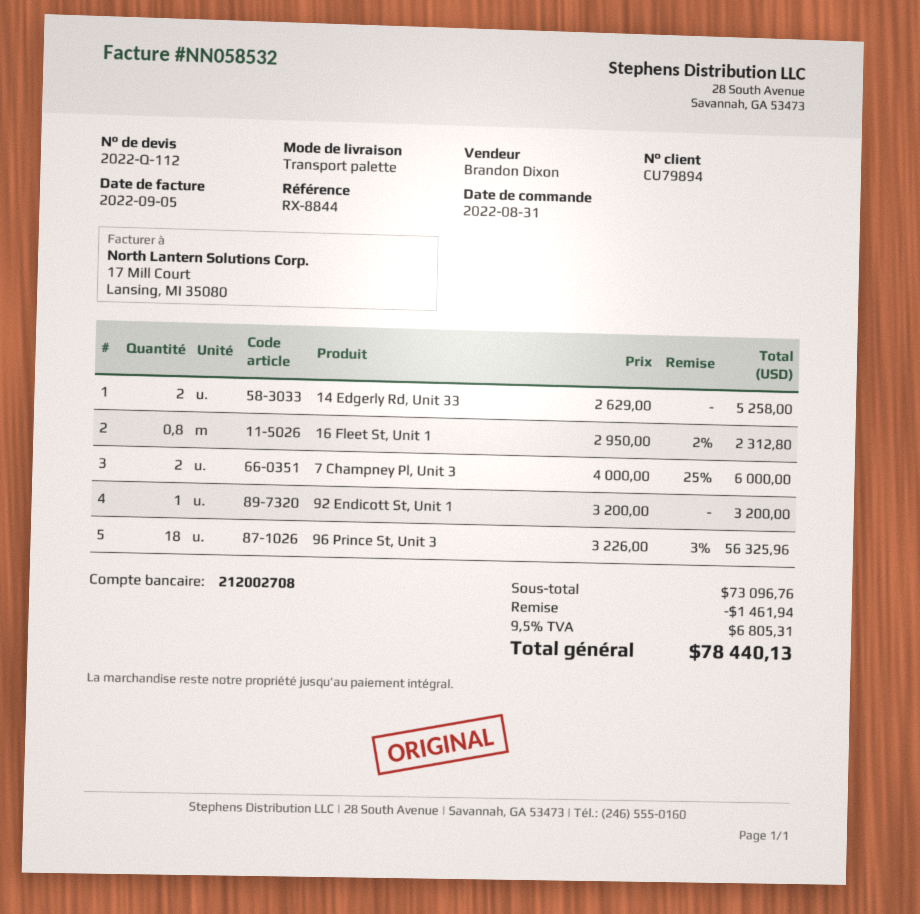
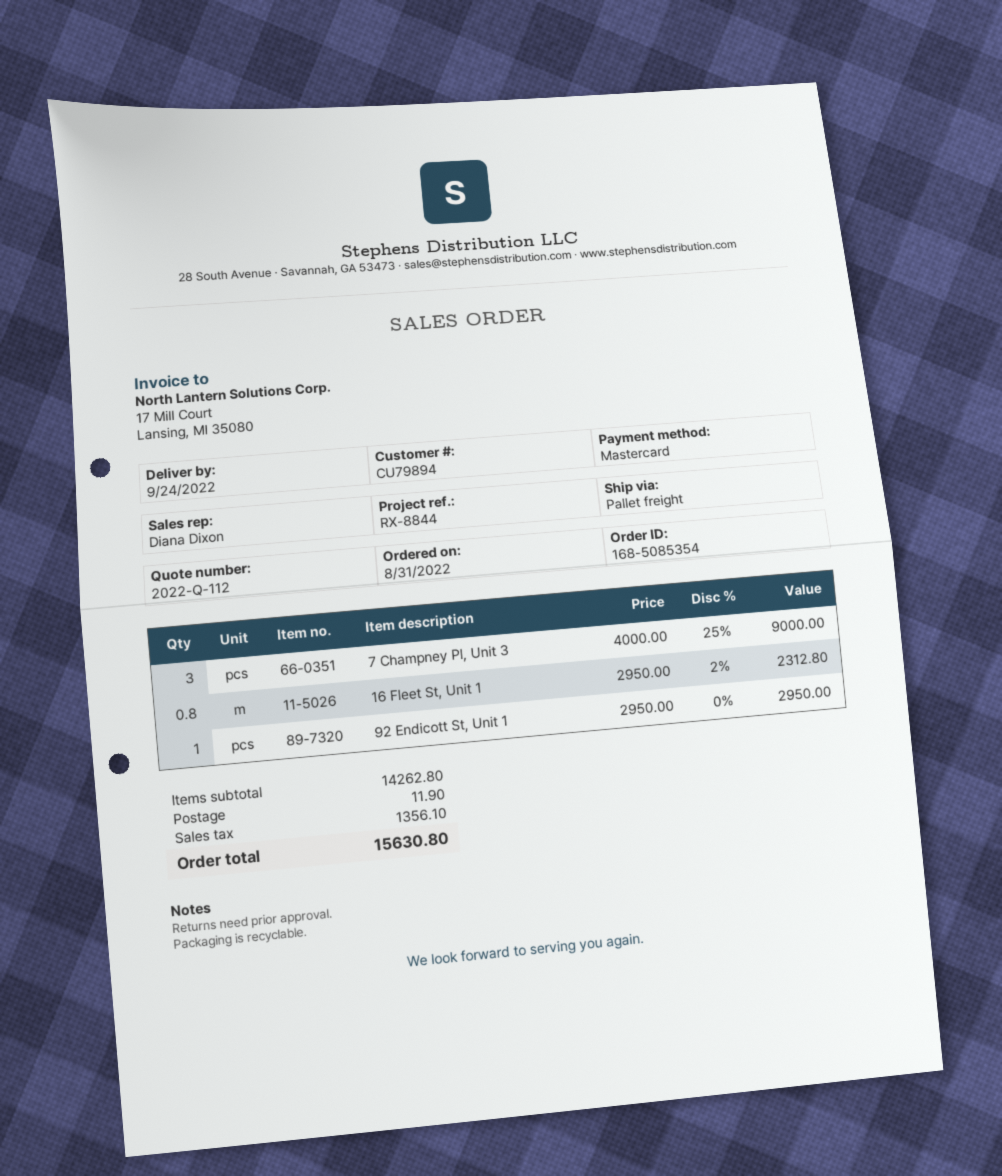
sales rep: Brandon Dixon -> Diana Dixon
14 Edgerly Rd, Unit 33: 2 x 2629.00 = 5258.00 -> none
7 Champney Pl, Unit 3: 2 x 4000.00 - 25% = 6000.00 -> 3 x 4000.00 - 25% = 9000.00
92 Endicott St, Unit 1: 1 x 3200.00 = 3200.00 -> 1 x 2950.00 = 2950.00
96 Prince St, Unit 3: 18 x 3226.00 - 3% = 56325.96 -> none
subtotal: 73096.76 -> 14262.80
discount: 1461.94 -> none
shipping: none -> 11.90
tax: 6805.31 -> 1356.10
total: 78440.13 -> 15630.80

